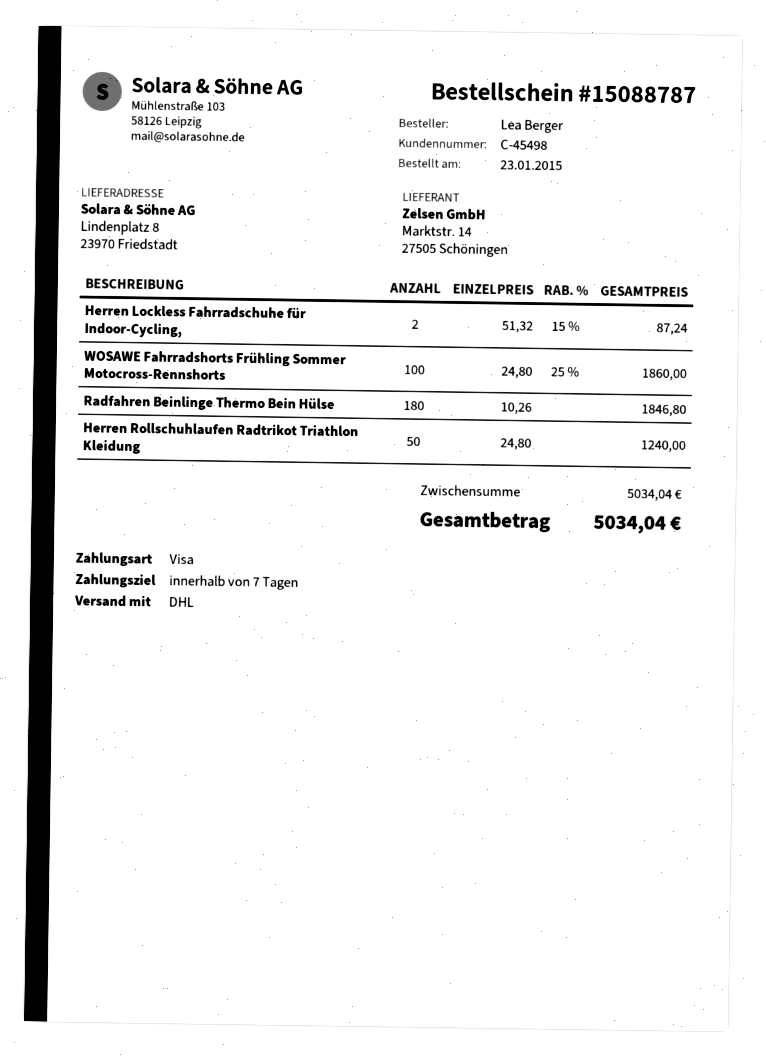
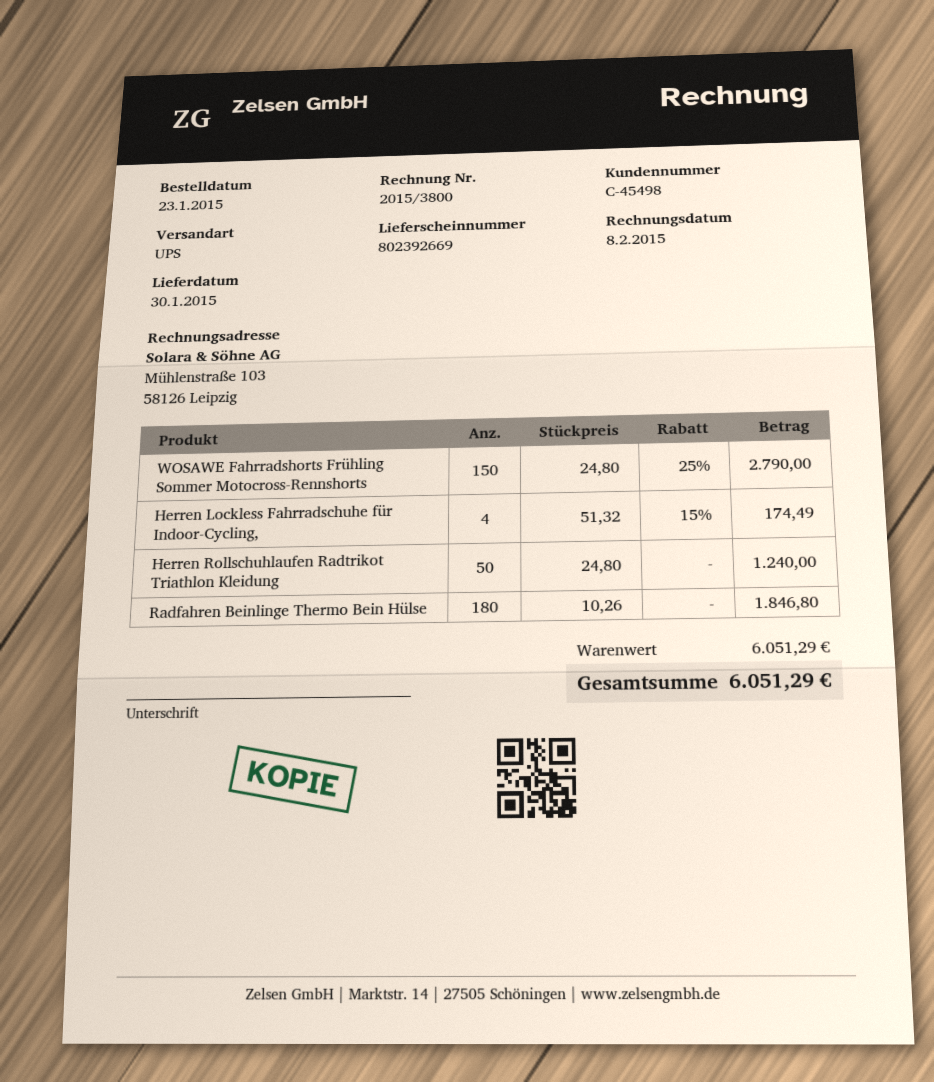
shipping method: DHL -> UPS
Herren Lockless Fahrradschuhe für Indoor-Cycling,: 2 x 51.32 - 15% = 87.24 -> 4 x 51.32 - 15% = 174.49
WOSAWE Fahrradshorts Frühling Sommer Motocross-Rennshorts: 100 x 24.80 - 25% = 1860.00 -> 150 x 24.80 - 25% = 2790.00
subtotal: 5034.04 -> 6051.29
total: 5034.04 -> 6051.29

